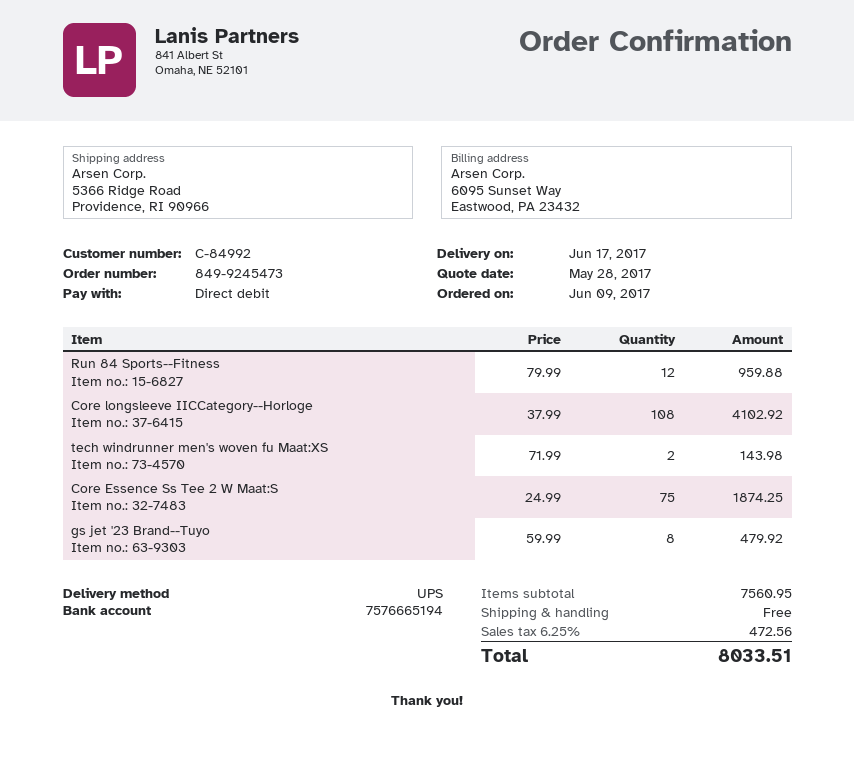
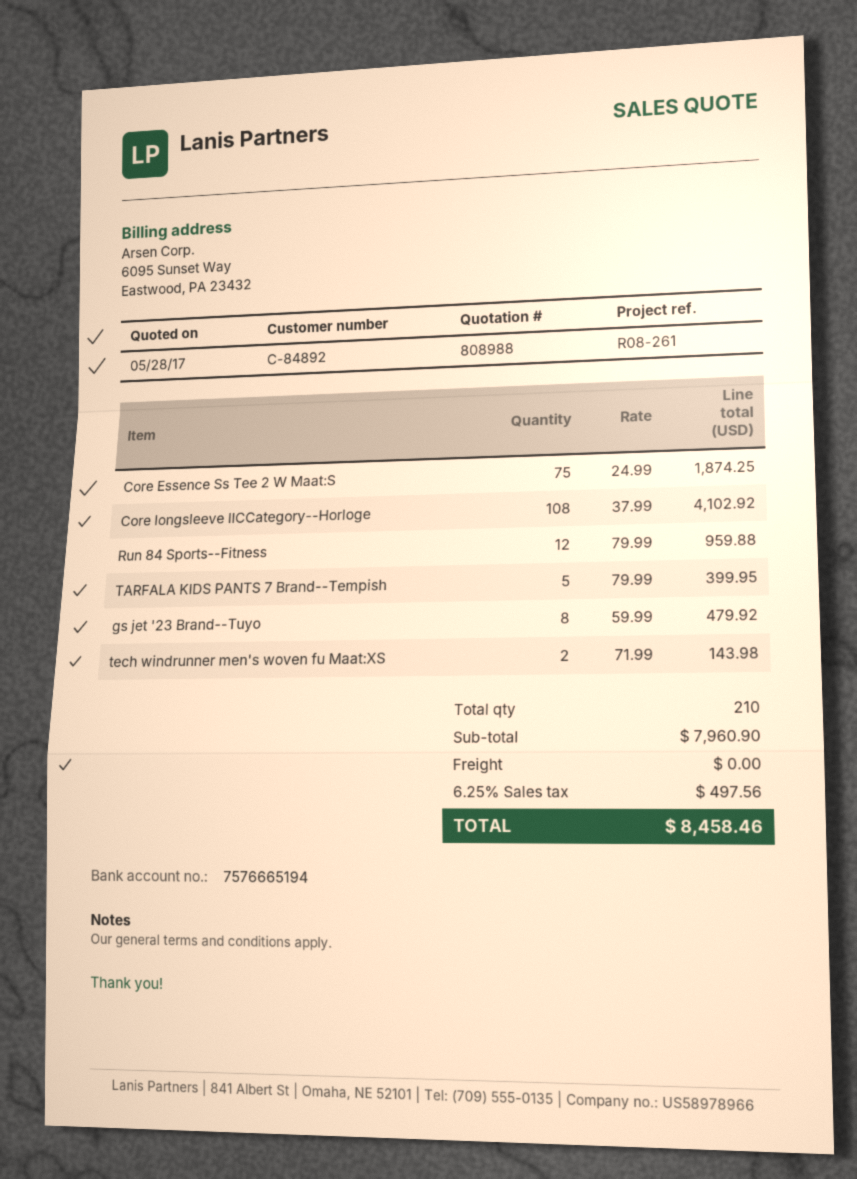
customer number: C-84992 -> C-84892
TARFALA KIDS PANTS 7 Brand--Tempish: none -> 5 x 79.99 = 399.95
subtotal: 7560.95 -> 7960.90
tax: 6.25% = 472.56 -> 6.25% = 497.56
total: 8033.51 -> 8458.46

